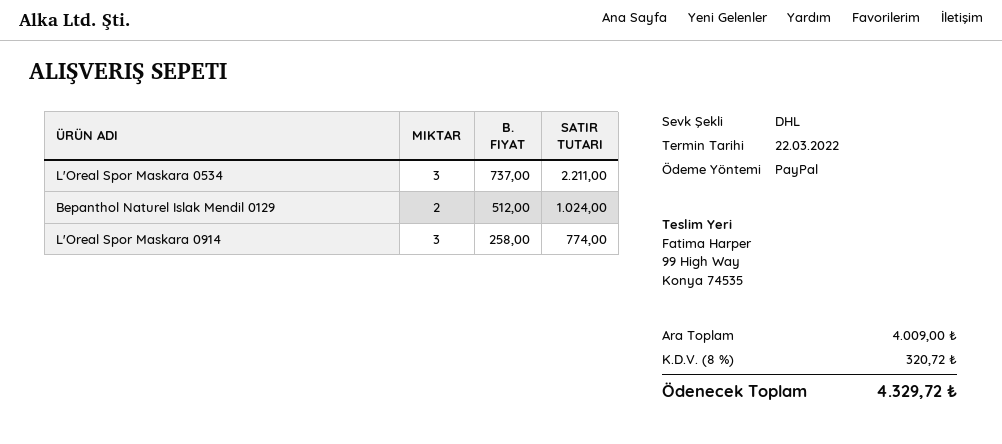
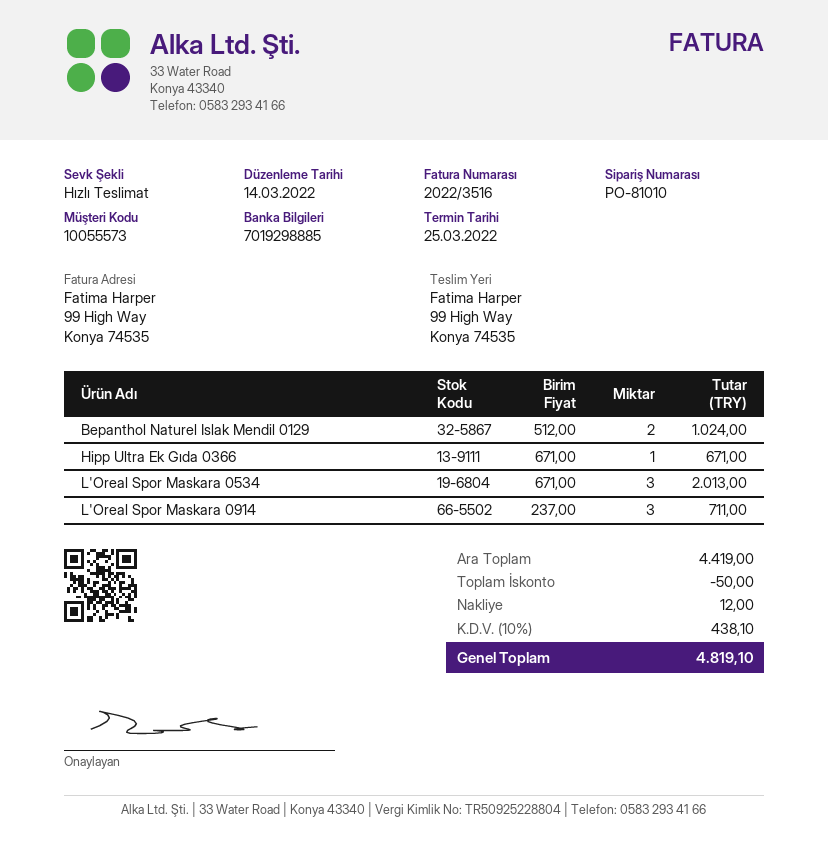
delivery date: 2022-03-22 -> 2022-03-25
shipping method: DHL -> express
L'Oreal Spor Maskara 0534: 3 x 737.00 = 2211.00 -> 3 x 671.00 = 2013.00
L'Oreal Spor Maskara 0914: 3 x 258.00 = 774.00 -> 3 x 237.00 = 711.00
Hipp Ultra Ek Gıda 0366: none -> 1 x 671.00 = 671.00
subtotal: 4009.00 -> 4419.00
discount: none -> 50.00
shipping: none -> 12.00
tax: 8% = 320.72 -> 10% = 438.10
total: 4329.72 -> 4819.10

